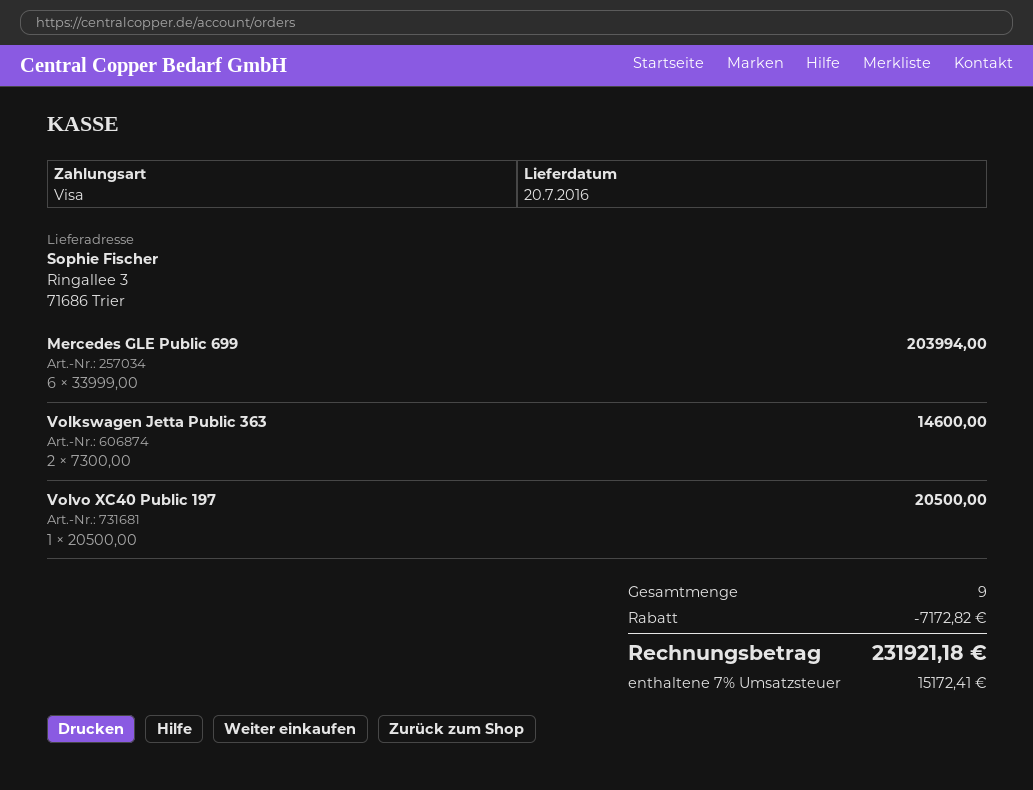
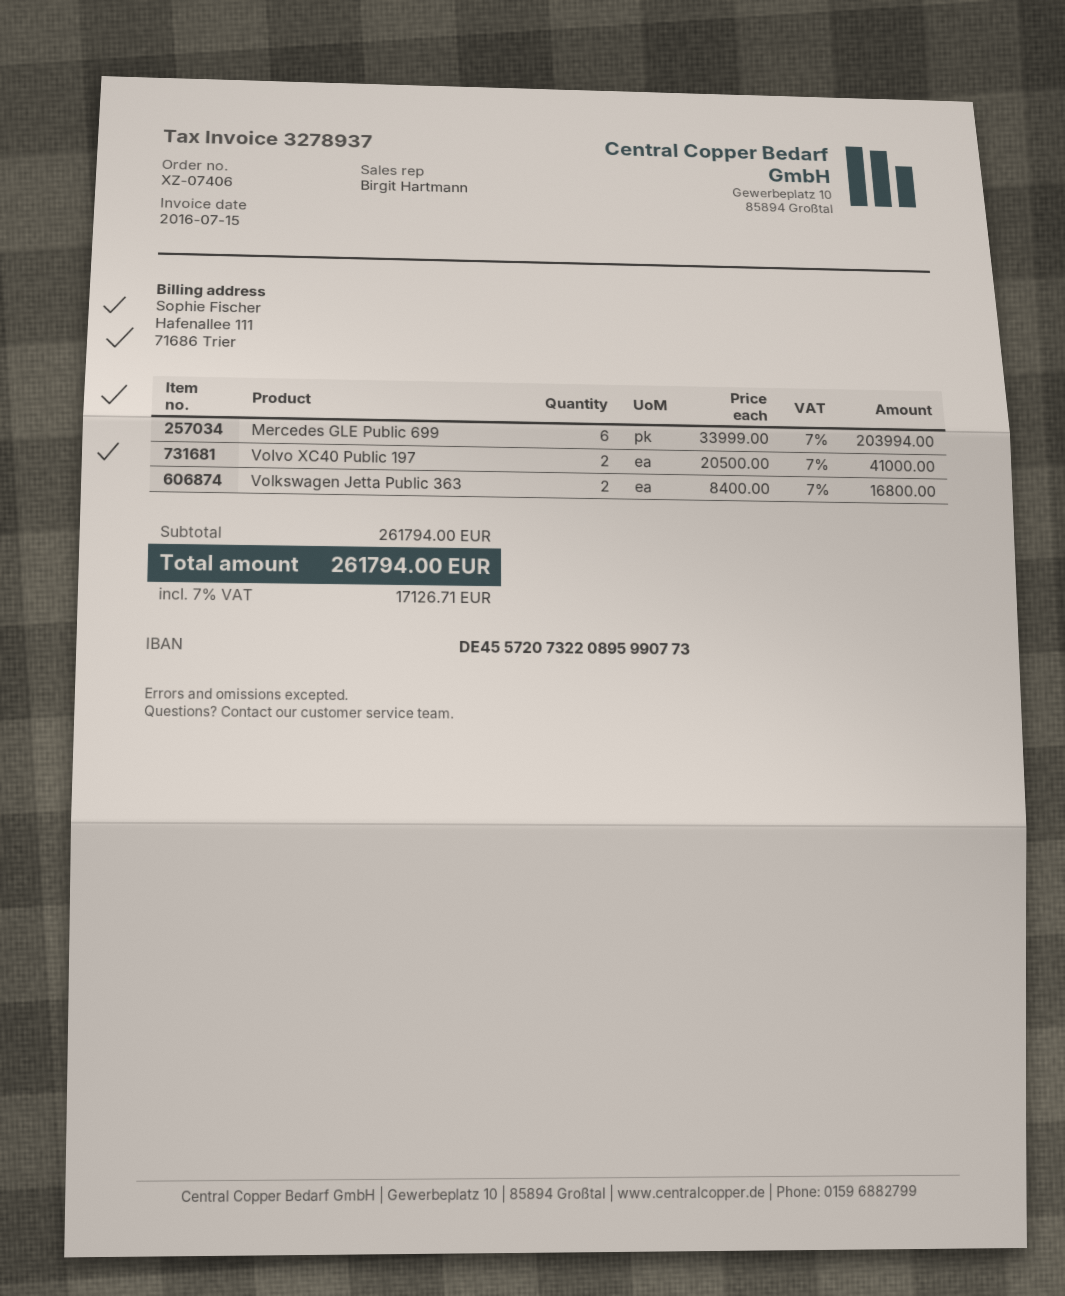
Volkswagen Jetta Public 363: 2 x 7300.00 = 14600.00 -> 2 x 8400.00 = 16800.00
Volvo XC40 Public 197: 1 x 20500.00 = 20500.00 -> 2 x 20500.00 = 41000.00
discount: 7172.82 -> none
tax: 7% = 15172.41 -> 7% = 17126.71
total: 231921.18 -> 261794.00

